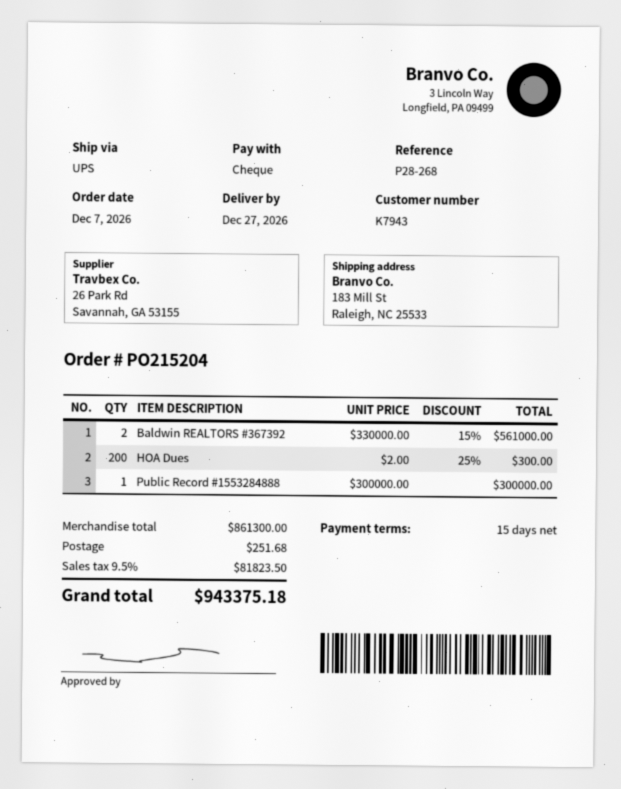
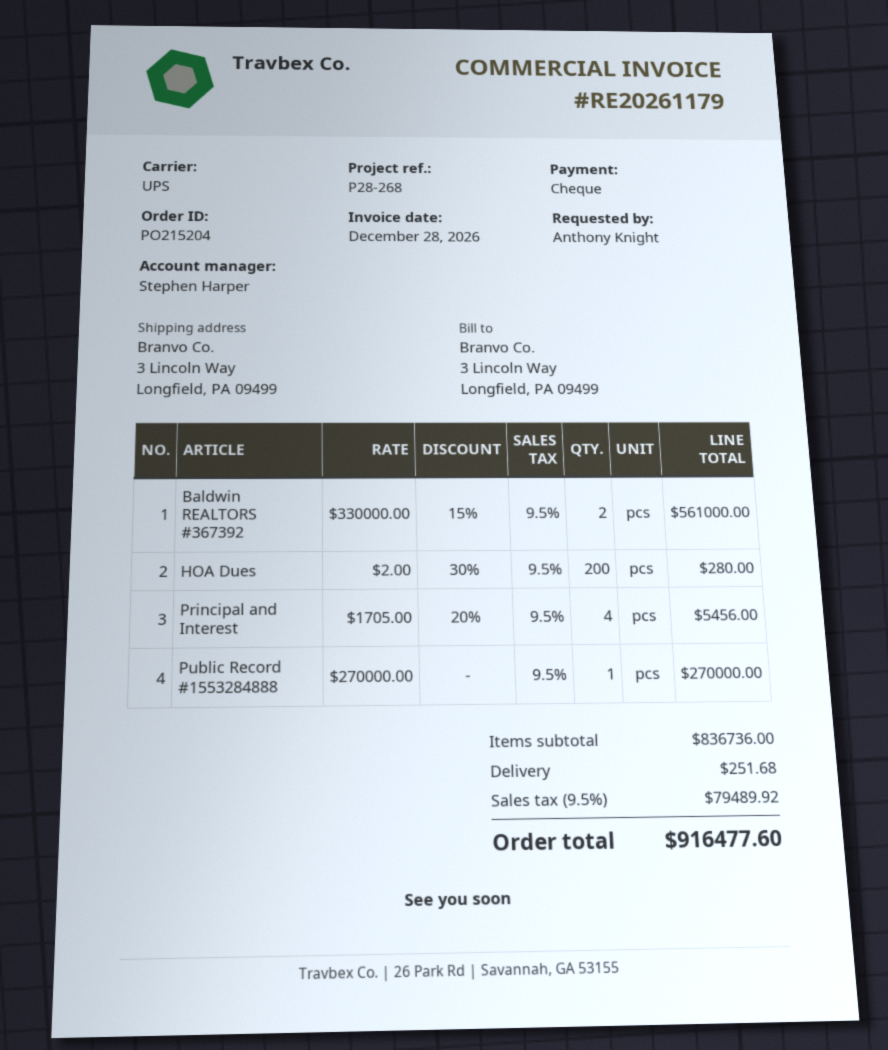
ship to: 183 Mill St, Raleigh, NC 25533 -> 3 Lincoln Way, Longfield, PA 09499
HOA Dues: 200 x 2.00 - 25% = 300.00 -> 200 x 2.00 - 30% = 280.00
Public Record #1553284888: 1 x 300000.00 = 300000.00 -> 1 x 270000.00 = 270000.00
Principal and Interest: none -> 4 x 1705.00 - 20% = 5456.00
subtotal: 861300.00 -> 836736.00
tax: 9.5% = 81823.50 -> 9.5% = 79489.92
total: 943375.18 -> 916477.60

